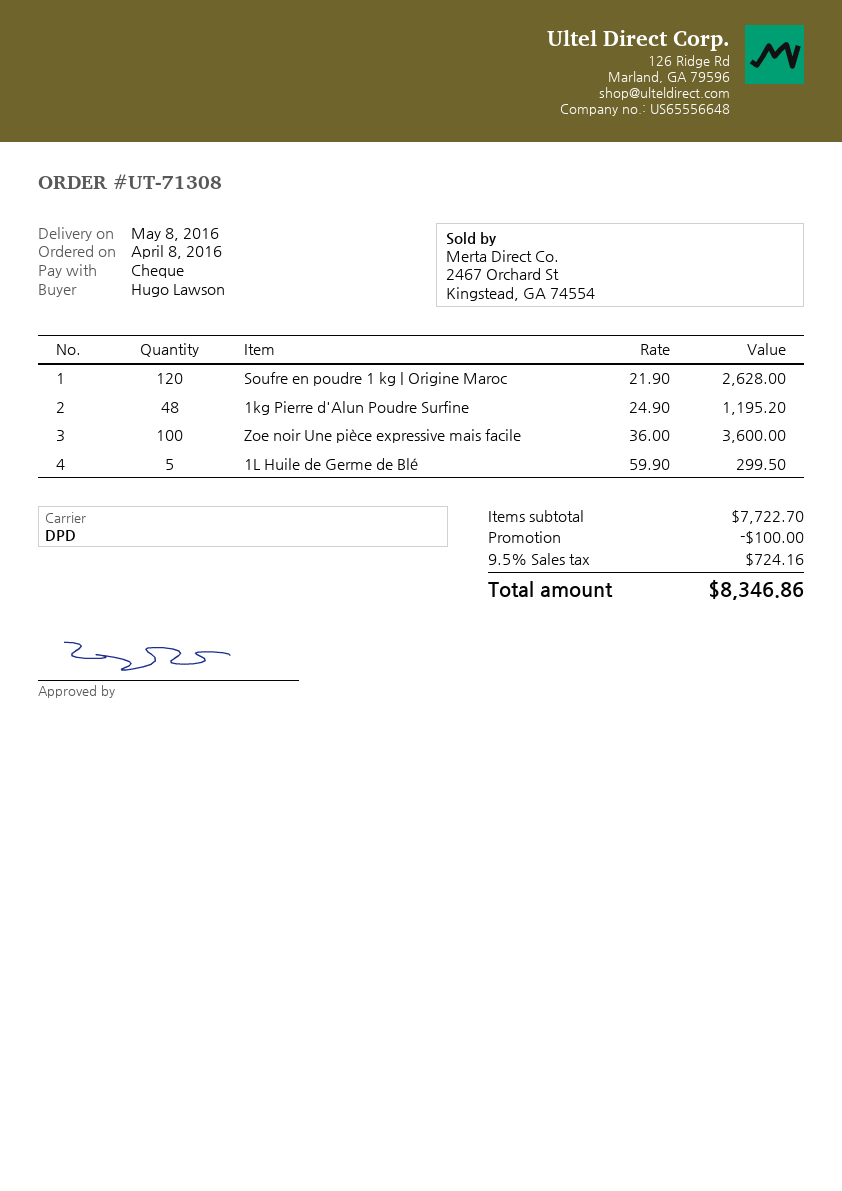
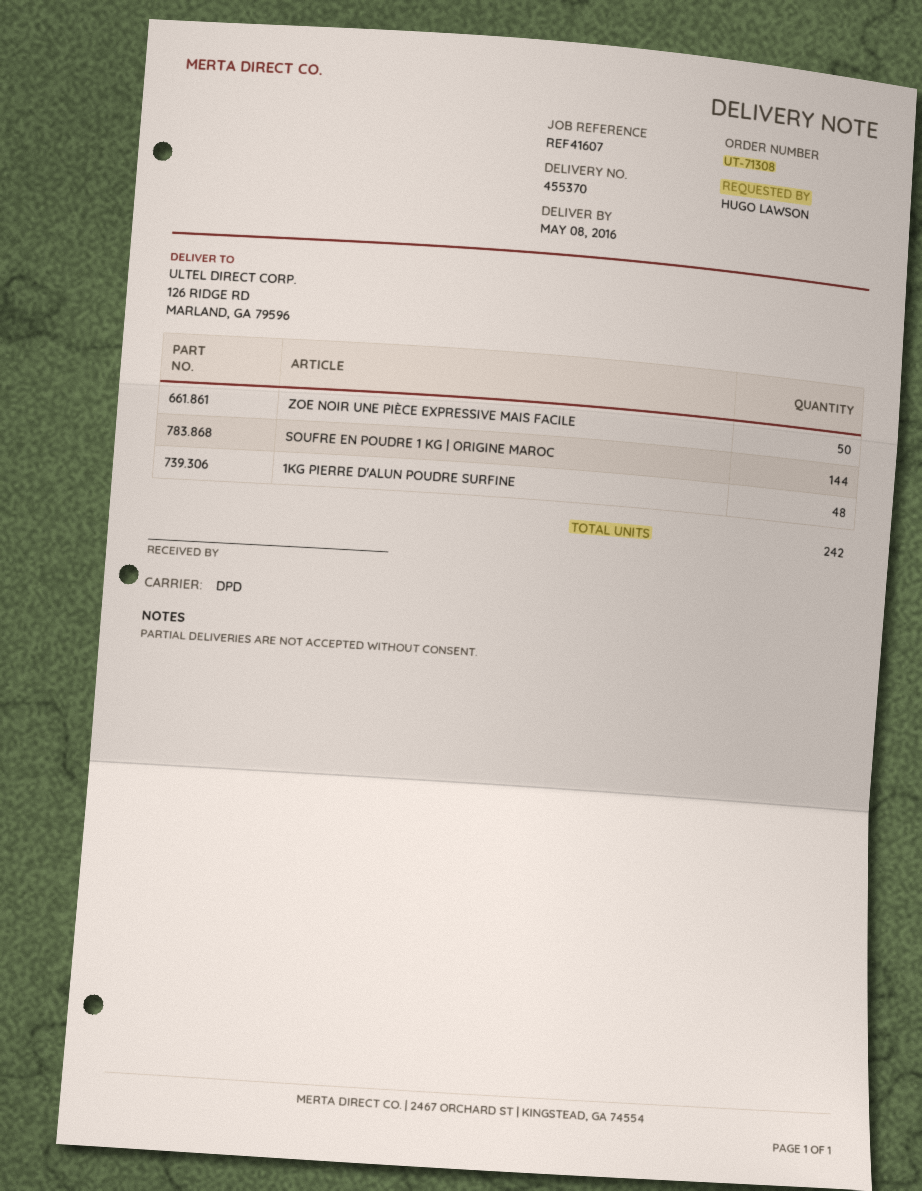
Soufre en poudre 1 kg | Origine Maroc: 120 -> 144
Zoe noir Une pièce expressive mais facile: 100 -> 50
1L Huile de Germe de Blé: 5 -> none

